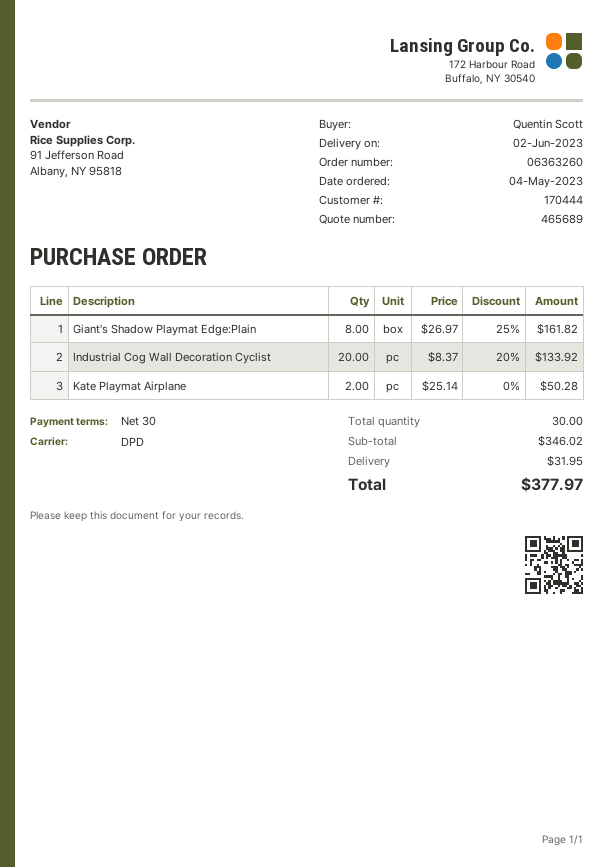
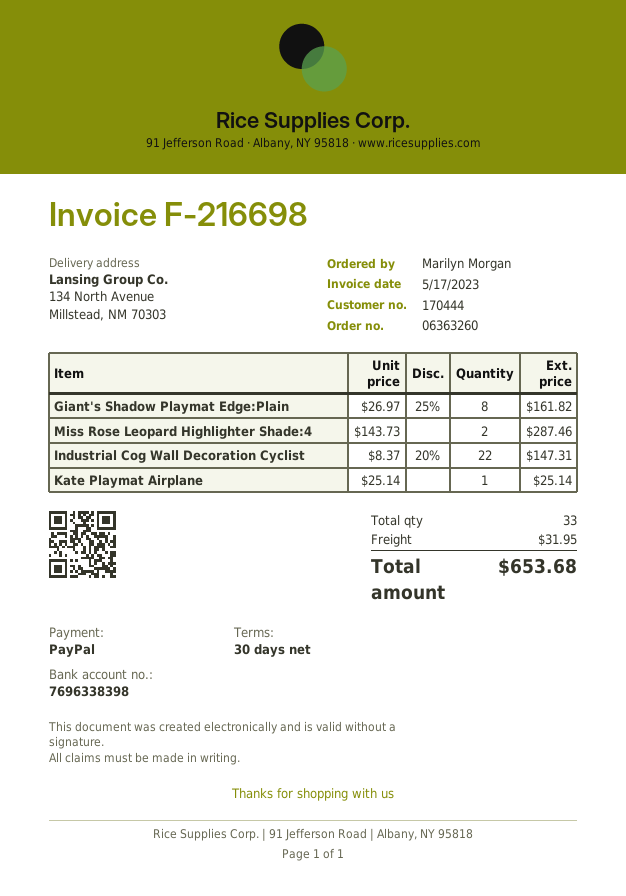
ordered by: Quentin Scott -> Marilyn Morgan
Industrial Cog Wall Decoration Cyclist: 20 x 8.37 - 20% = 133.92 -> 22 x 8.37 - 20% = 147.31
Kate Playmat Airplane: 2 x 25.14 = 50.28 -> 1 x 25.14 = 25.14
Miss Rose Leopard Highlighter Shade:4: none -> 2 x 143.73 = 287.46
total quantity: 30 -> 33
total: 377.97 -> 653.68

